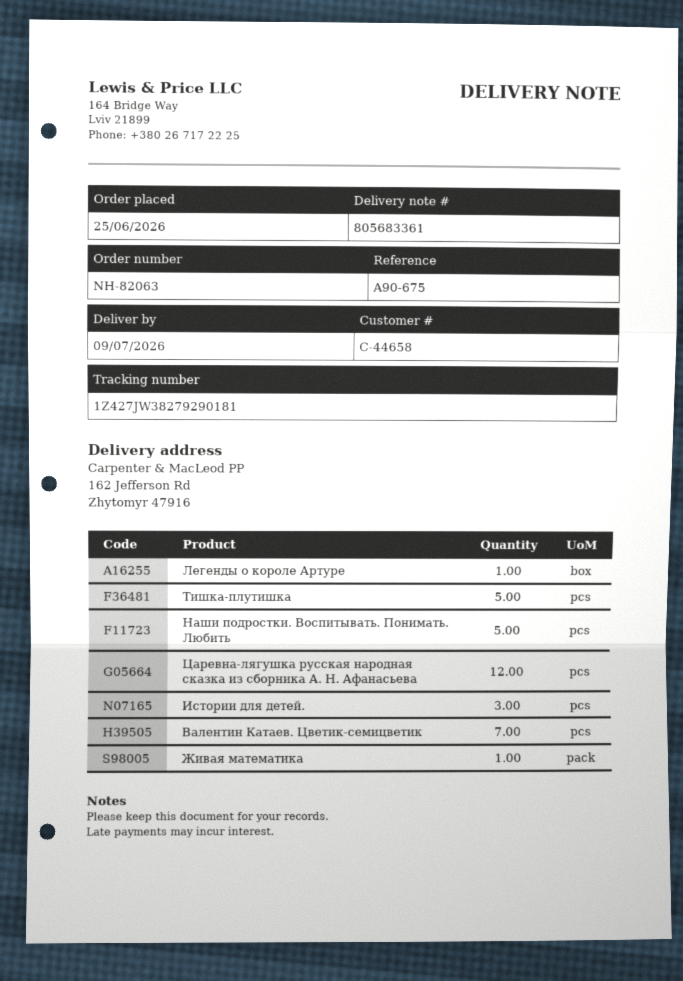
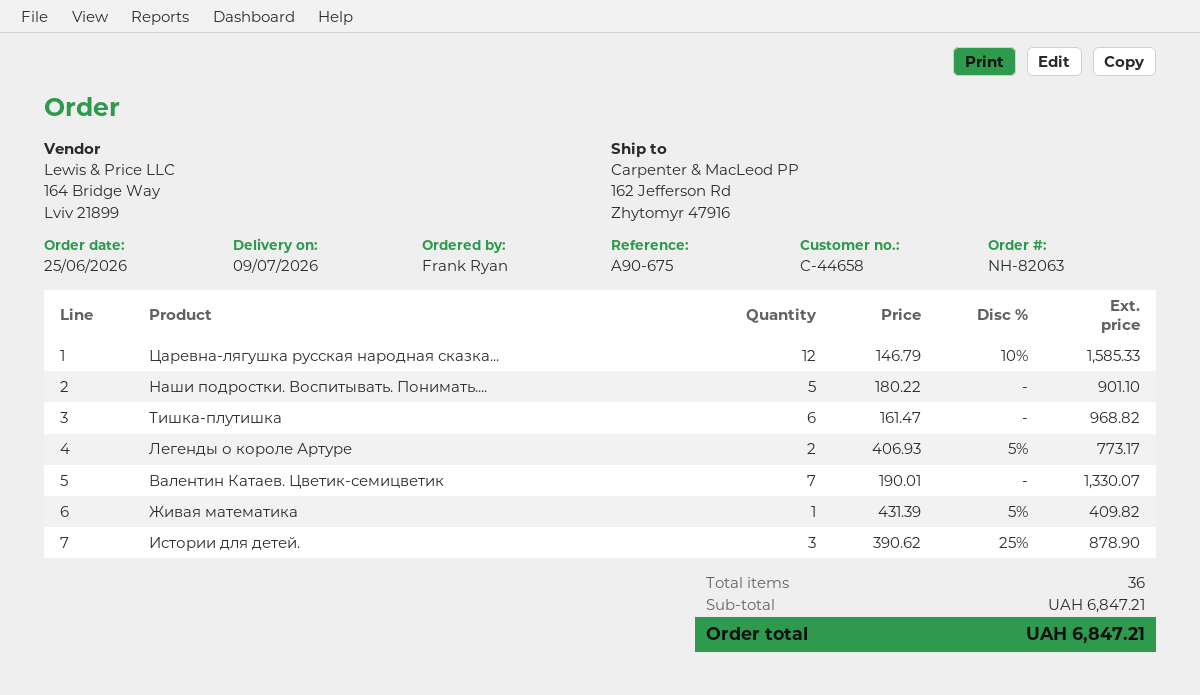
Легенды о короле Артуре: 1 -> 2
Тишка-плутишка: 5 -> 6

